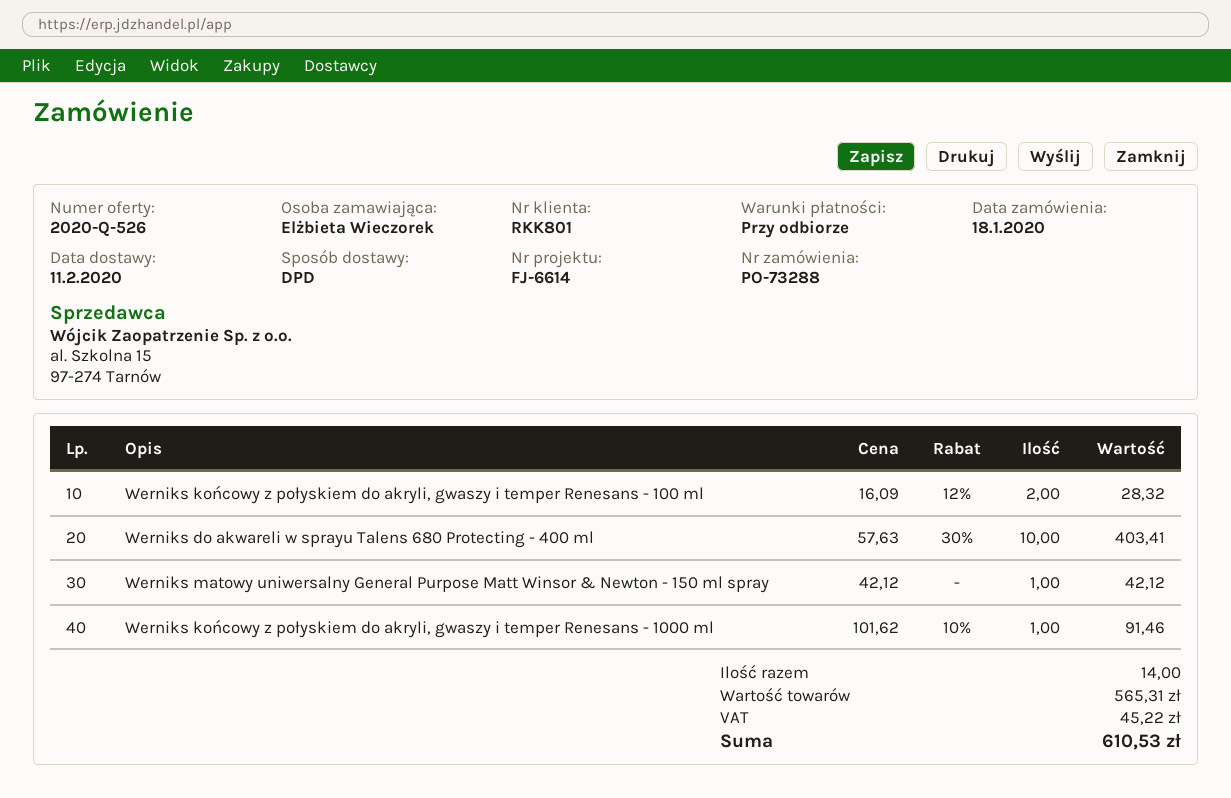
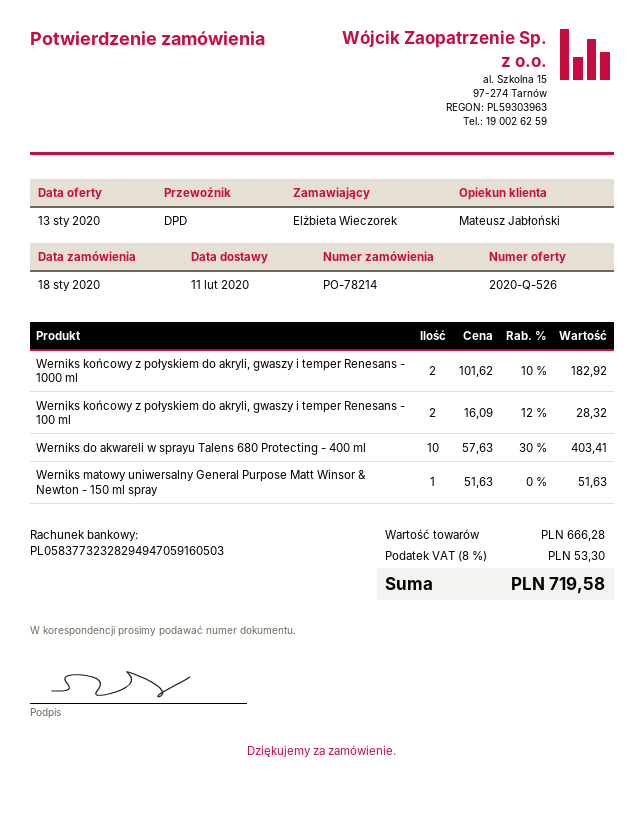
order number: PO-73288 -> PO-78214
Werniks matowy uniwersalny General Purpose Matt Winsor & Newton - 150 ml spray: 1 x 42.12 = 42.12 -> 1 x 51.63 = 51.63
Werniks końcowy z połyskiem do akryli, gwaszy i temper Renesans - 1000 ml: 1 x 101.62 - 10% = 91.46 -> 2 x 101.62 - 10% = 182.92
subtotal: 565.31 -> 666.28
tax: 45.22 -> 53.30
total: 610.53 -> 719.58

